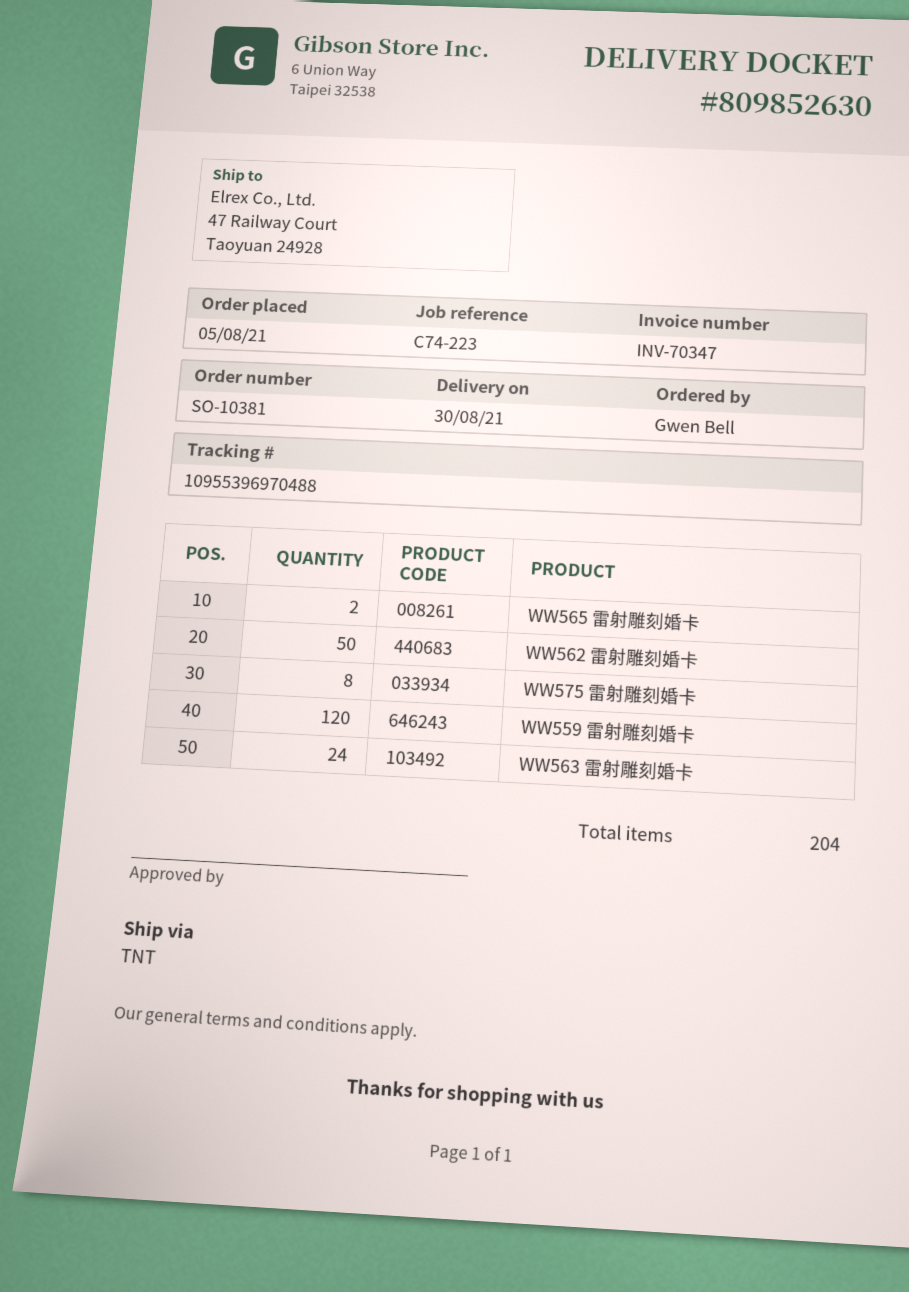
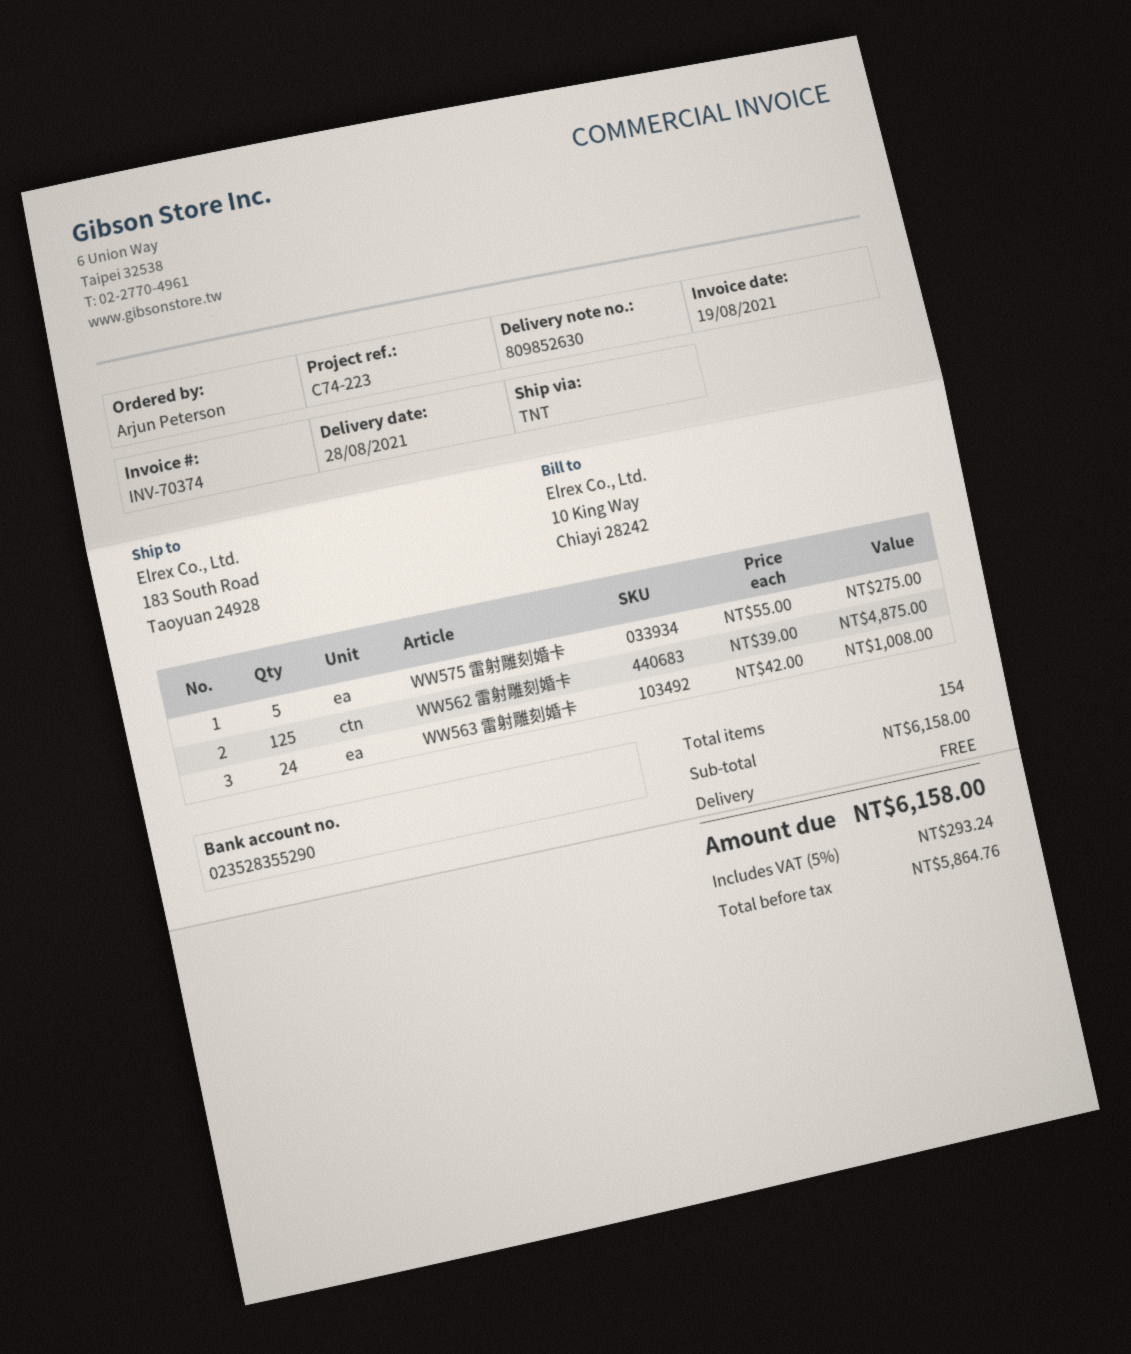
delivery date: 2021-08-30 -> 2021-08-28
invoice number: INV-70347 -> INV-70374
ordered by: Gwen Bell -> Arjun Peterson
ship to: 47 Railway Court, Taoyuan 24928 -> 183 South Road, Taoyuan 24928
WW565 雷射雕刻婚卡: 2 -> none
WW562 雷射雕刻婚卡: 50 -> 125
WW575 雷射雕刻婚卡: 8 -> 5
WW559 雷射雕刻婚卡: 120 -> none
total quantity: 204 -> 154

